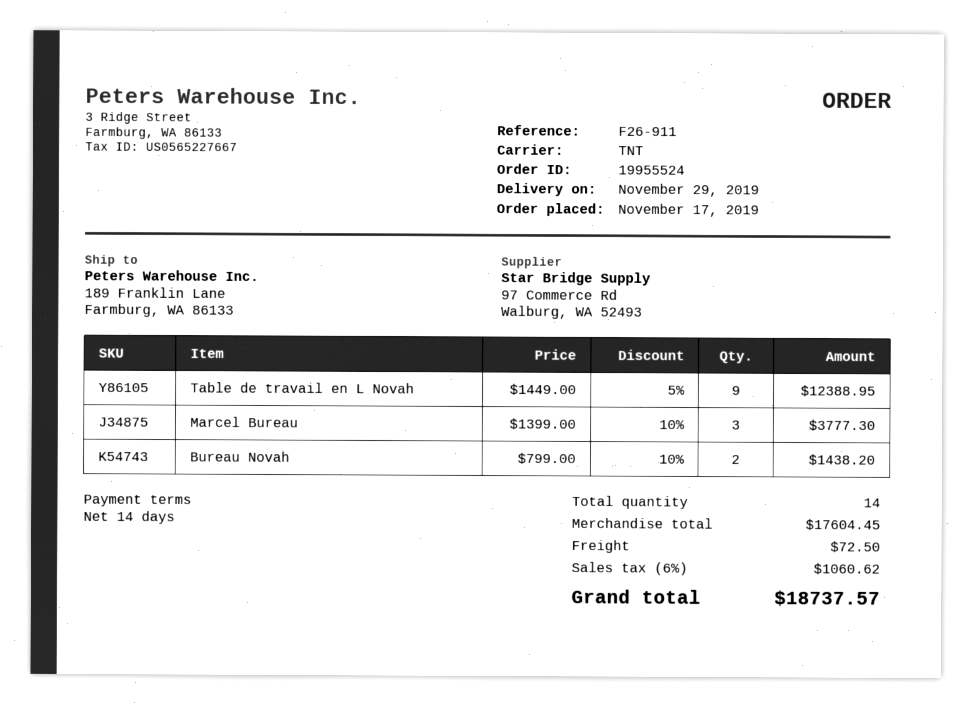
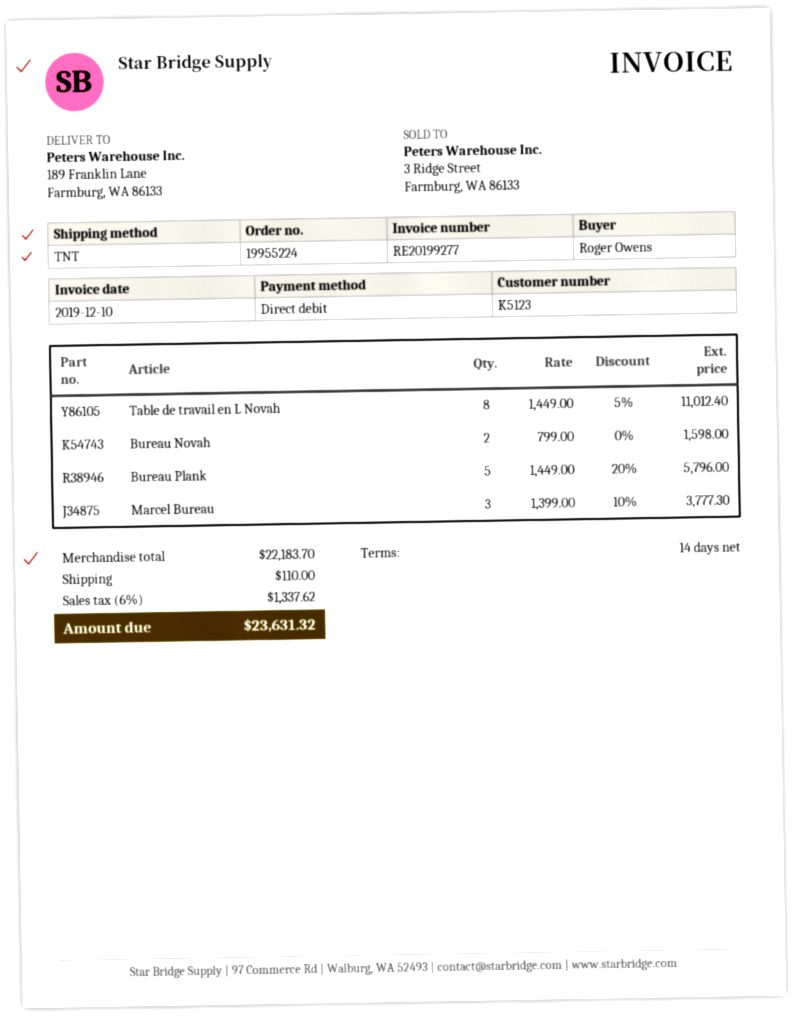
order number: 19955524 -> 19955224
Table de travail en L Novah: 9 x 1449.00 - 5% = 12388.95 -> 8 x 1449.00 - 5% = 11012.40
Bureau Novah: 2 x 799.00 - 10% = 1438.20 -> 2 x 799.00 = 1598.00
Bureau Plank: none -> 5 x 1449.00 - 20% = 5796.00
subtotal: 17604.45 -> 22183.70
shipping: 72.50 -> 110.00
tax: 6% = 1060.62 -> 6% = 1337.62
total: 18737.57 -> 23631.32

